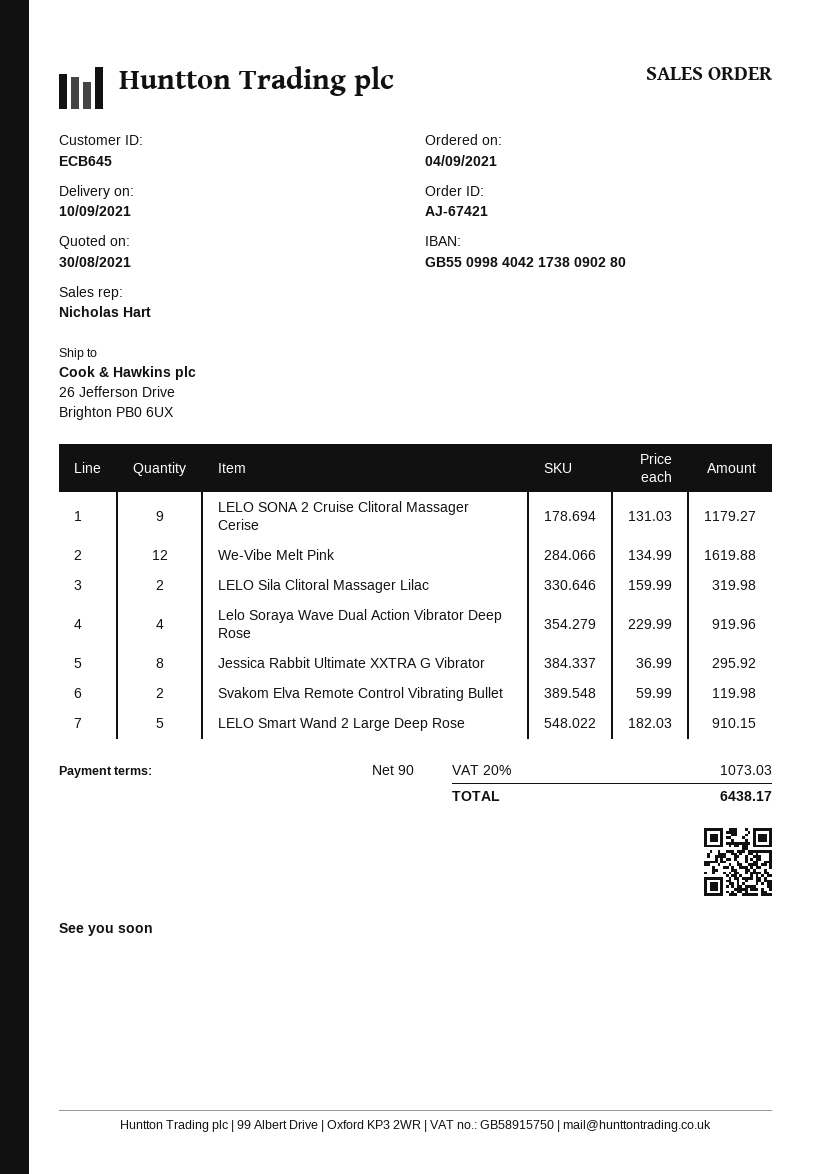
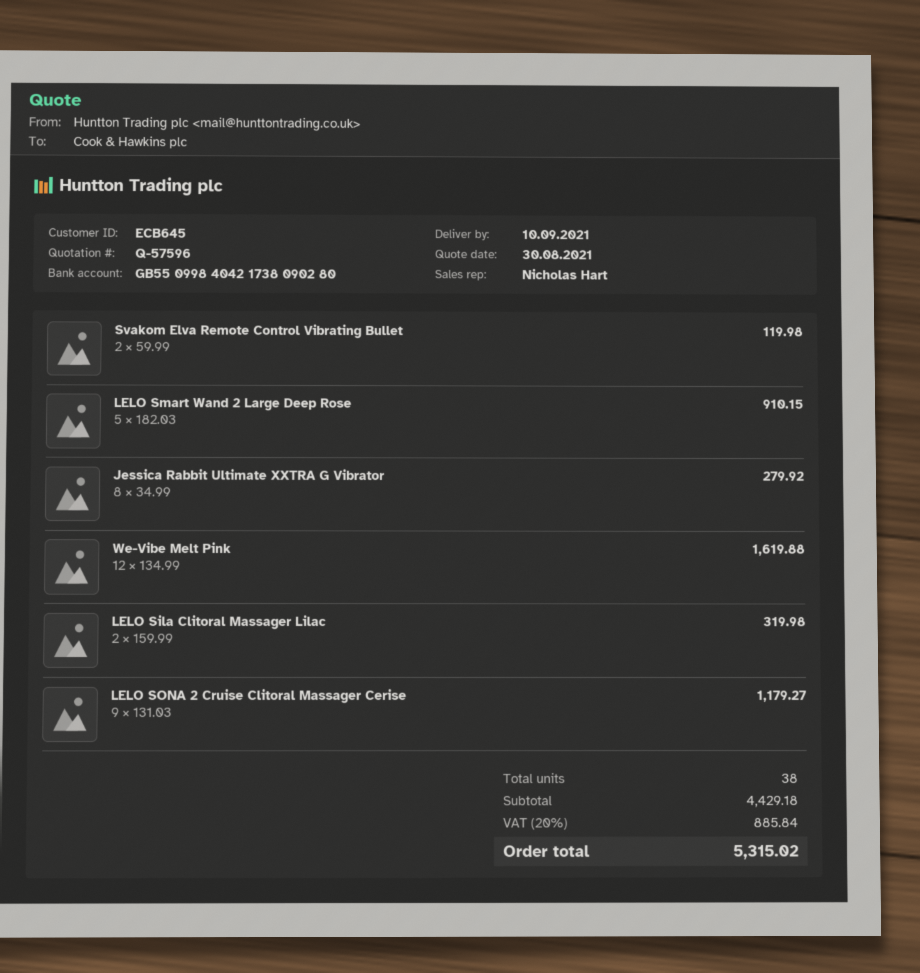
Lelo Soraya Wave Dual Action Vibrator Deep Rose: 4 x 229.99 = 919.96 -> none
Jessica Rabbit Ultimate XXTRA G Vibrator: 8 x 36.99 = 295.92 -> 8 x 34.99 = 279.92
tax: 20% = 1073.03 -> 20% = 885.84
total: 6438.17 -> 5315.02

